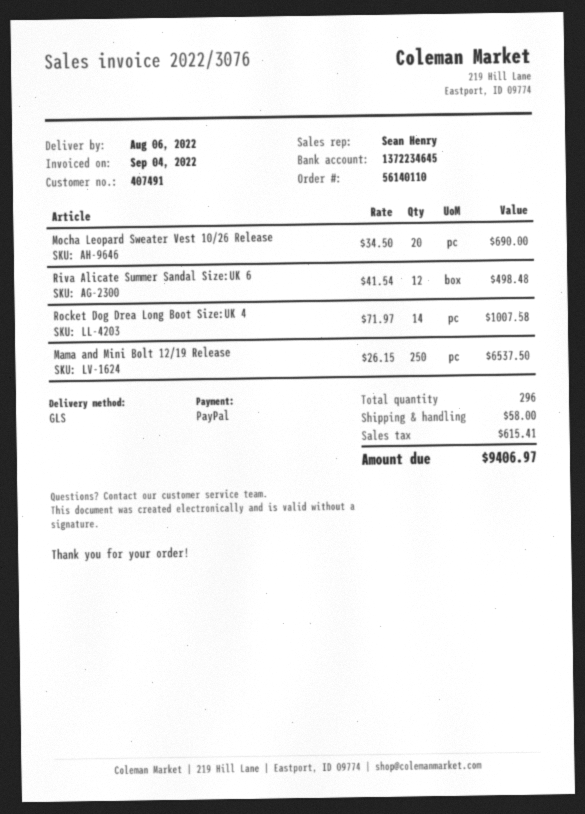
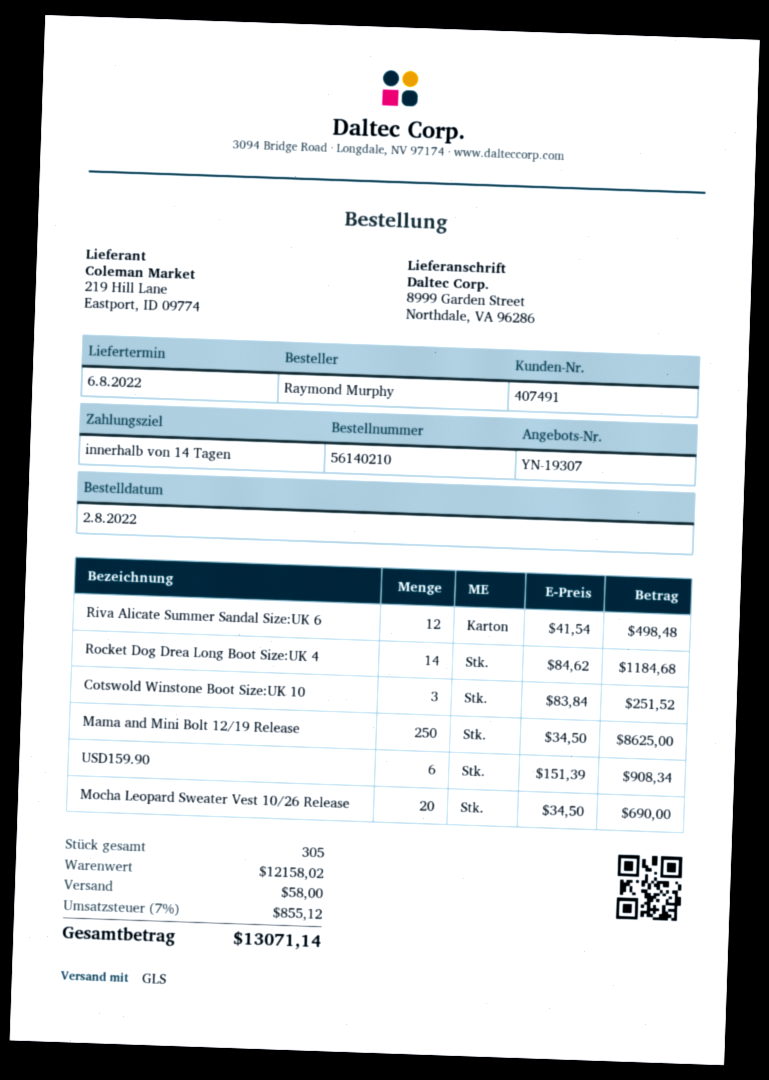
order number: 56140110 -> 56140210
Rocket Dog Drea Long Boot Size:UK 4: 14 x 71.97 = 1007.58 -> 14 x 84.62 = 1184.68
Mama and Mini Bolt 12/19 Release: 250 x 26.15 = 6537.50 -> 250 x 34.50 = 8625.00
Cotswold Winstone Boot Size:UK 10: none -> 3 x 83.84 = 251.52
USD159.90: none -> 6 x 151.39 = 908.34
total quantity: 296 -> 305
tax: 615.41 -> 855.12
total: 9406.97 -> 13071.14

